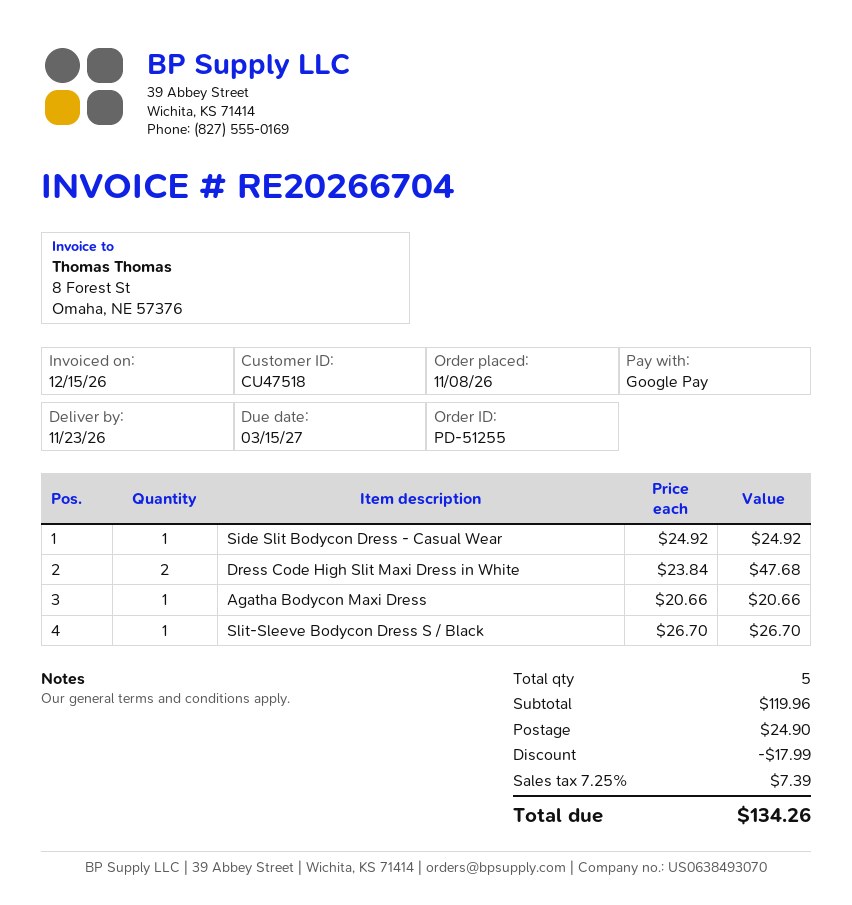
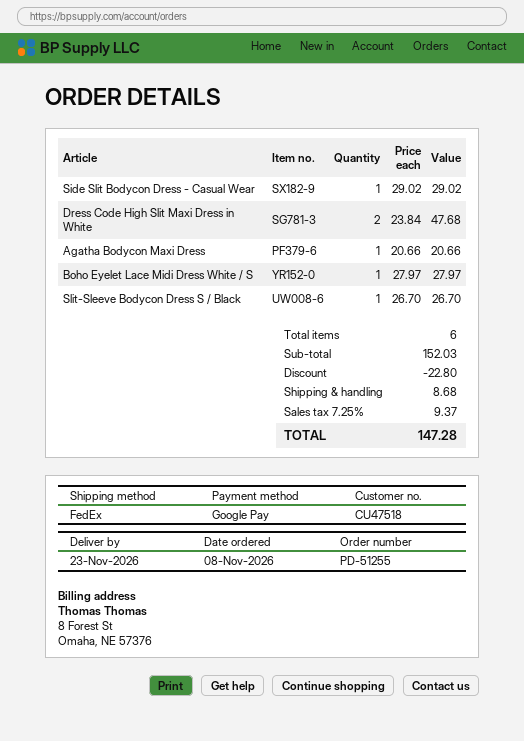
Side Slit Bodycon Dress - Casual Wear: 1 x 24.92 = 24.92 -> 1 x 29.02 = 29.02
Boho Eyelet Lace Midi Dress White / S: none -> 1 x 27.97 = 27.97
total quantity: 5 -> 6
subtotal: 119.96 -> 152.03
discount: 17.99 -> 22.80
shipping: 24.90 -> 8.68
tax: 7.25% = 7.39 -> 7.25% = 9.37
total: 134.26 -> 147.28

